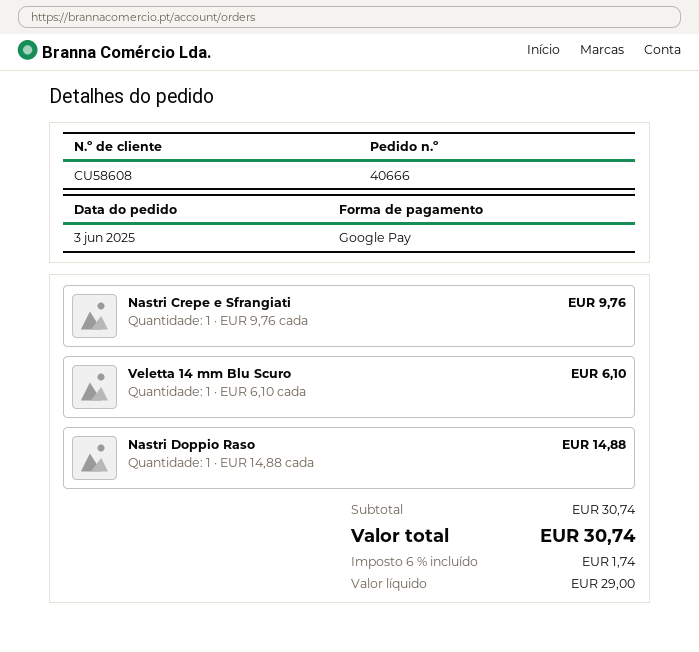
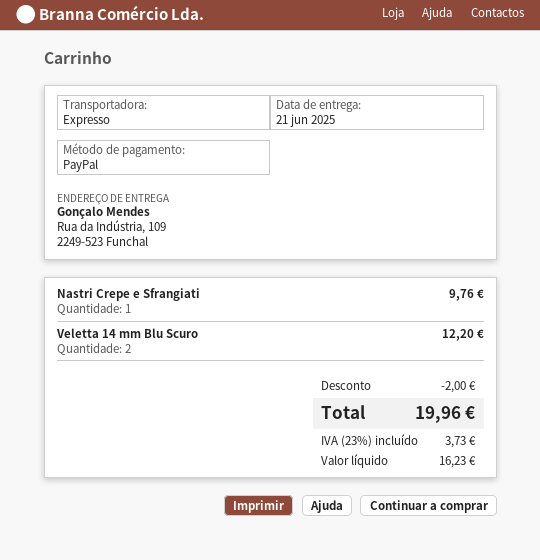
payment method: Google Pay -> PayPal
Veletta 14 mm Blu Scuro: 1 for 6.10 -> 2 for 12.20
Nastri Doppio Raso: 1 for 14.88 -> none
discount: none -> 2.00
net: 29.00 -> 16.23
tax: 6% = 1.74 -> 23% = 3.73
total: 30.74 -> 19.96

